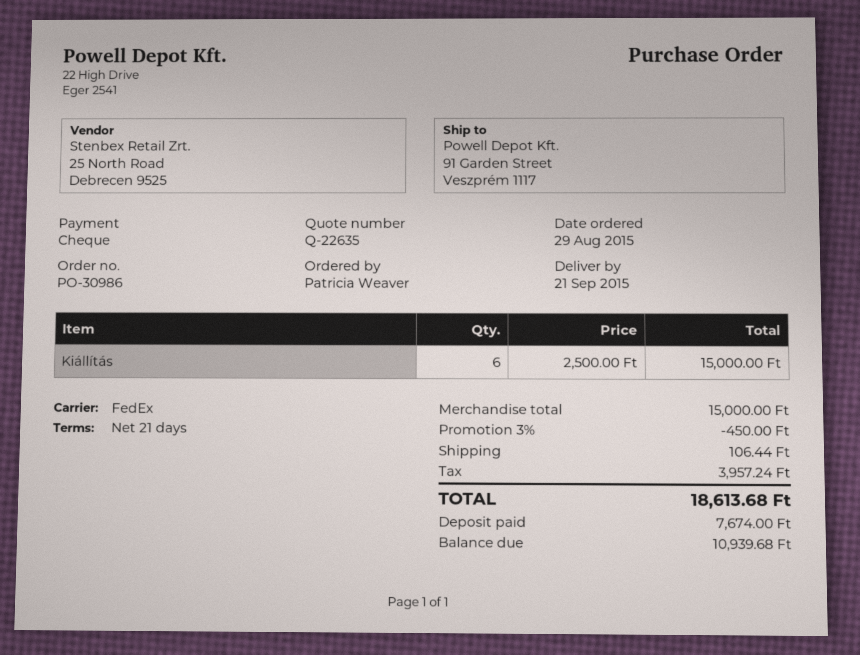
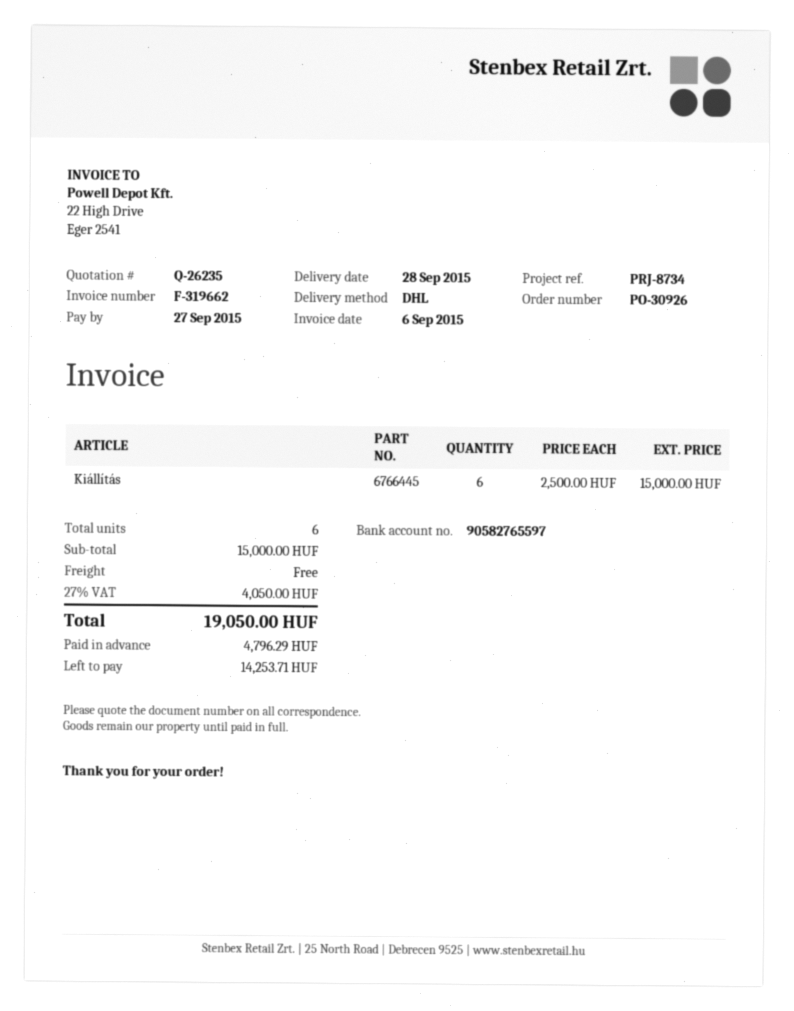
quote number: Q-22635 -> Q-26235
order number: PO-30986 -> PO-30926
delivery date: 2015-09-21 -> 2015-09-28
shipping method: FedEx -> DHL
discount: 3% = 450.00 -> none
shipping: 106.44 -> 0.00
tax: 3957.24 -> 4050.00
total: 18613.68 -> 19050.00
deposit: 7674.00 -> 4796.29
balance: 10939.68 -> 14253.71

